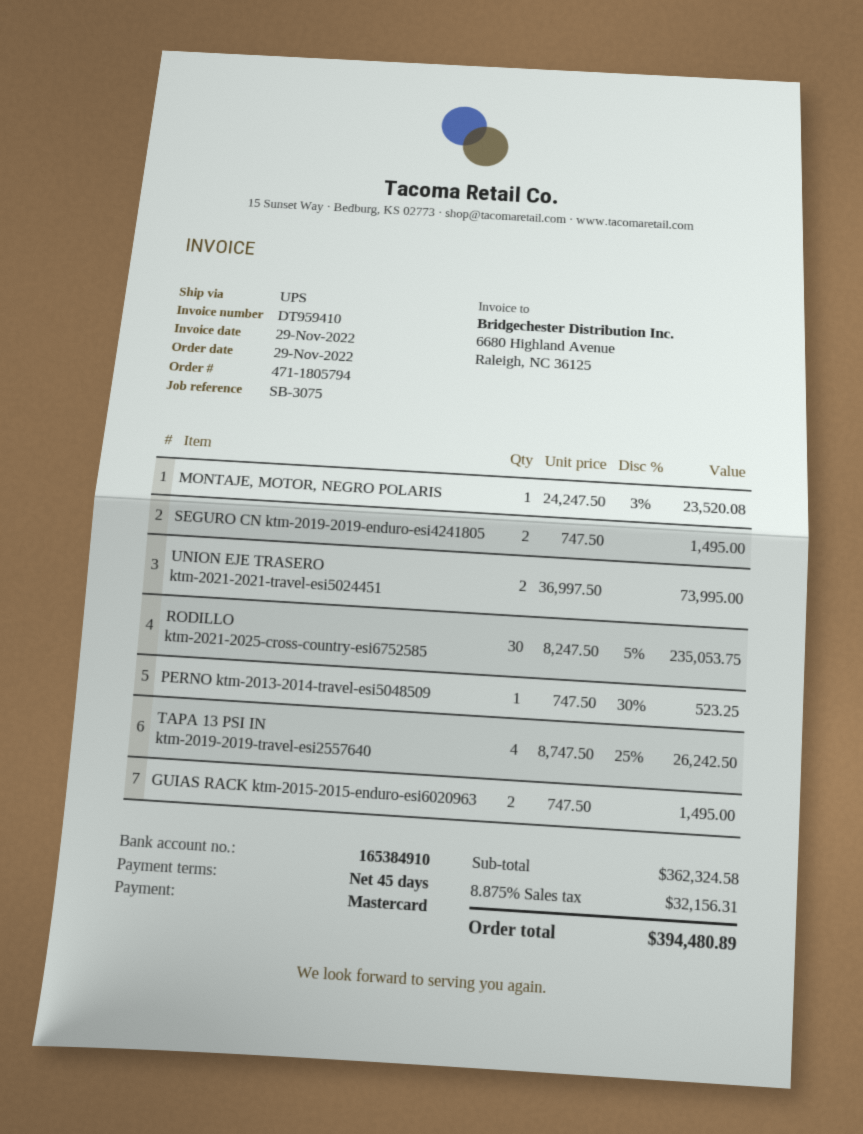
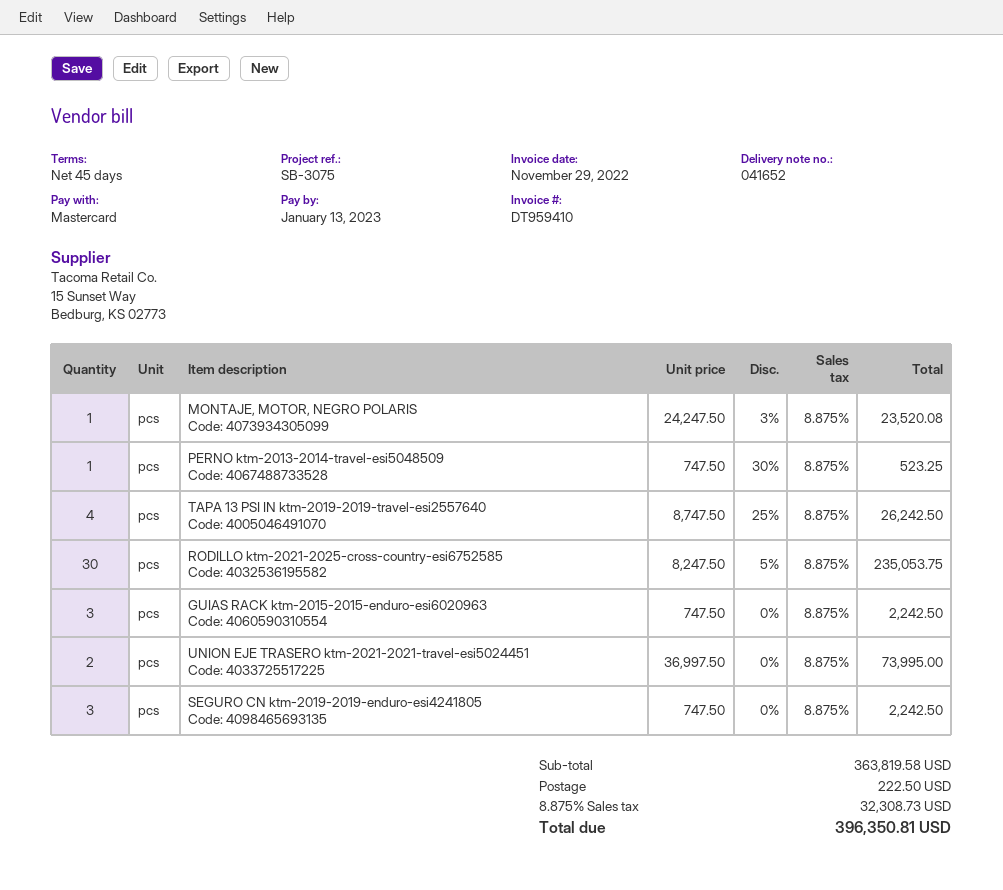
SEGURO CN ktm-2019-2019-enduro-esi4241805: 2 x 747.50 = 1495.00 -> 3 x 747.50 = 2242.50
GUIAS RACK ktm-2015-2015-enduro-esi6020963: 2 x 747.50 = 1495.00 -> 3 x 747.50 = 2242.50
subtotal: 362324.58 -> 363819.58
shipping: none -> 222.50
tax: 8.875% = 32156.31 -> 8.875% = 32308.73
total: 394480.89 -> 396350.81

